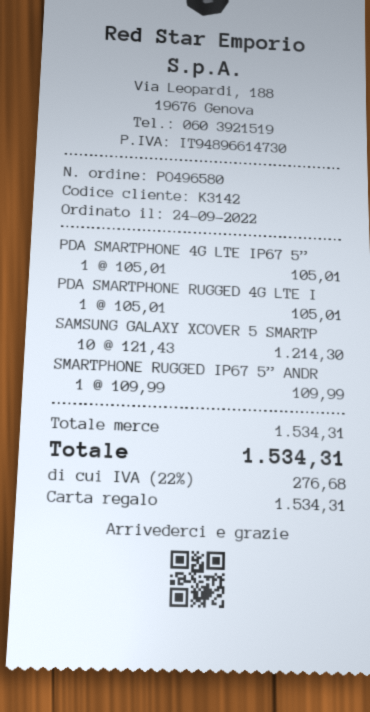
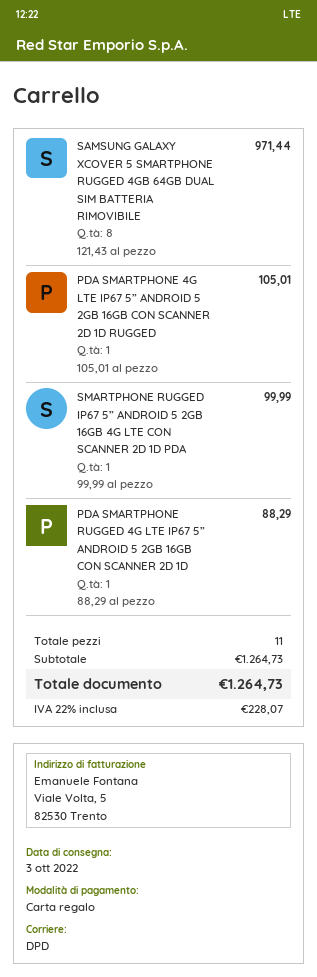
PDA SMARTPHONE RUGGED 4G LTE I: 1 x 105.01 = 105.01 -> 1 x 88.29 = 88.29
SAMSUNG GALAXY XCOVER 5 SMARTP: 10 x 121.43 = 1214.30 -> 8 x 121.43 = 971.44
SMARTPHONE RUGGED IP67 5” ANDR: 1 x 109.99 = 109.99 -> 1 x 99.99 = 99.99
subtotal: 1534.31 -> 1264.73
tax: 22% = 276.68 -> 22% = 228.07
total: 1534.31 -> 1264.73

